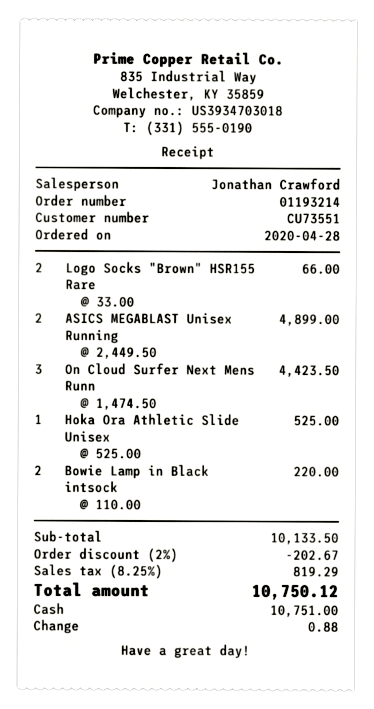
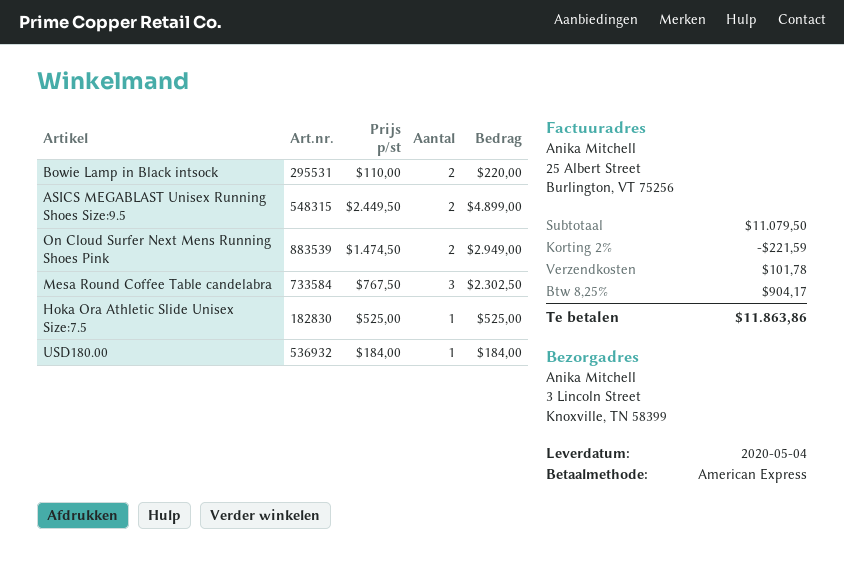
payment method: cash -> American Express
Logo Socks "Brown" HSR155 Rare: 2 x 33.00 = 66.00 -> none
On Cloud Surfer Next Mens Runn: 3 x 1474.50 = 4423.50 -> 2 x 1474.50 = 2949.00
Mesa Round Coffee Table candelabra: none -> 3 x 767.50 = 2302.50
USD180.00: none -> 1 x 184.00 = 184.00
subtotal: 10133.50 -> 11079.50
discount: 2% = 202.67 -> 2% = 221.59
shipping: none -> 101.78
tax: 8.25% = 819.29 -> 8.25% = 904.17
total: 10750.12 -> 11863.86

